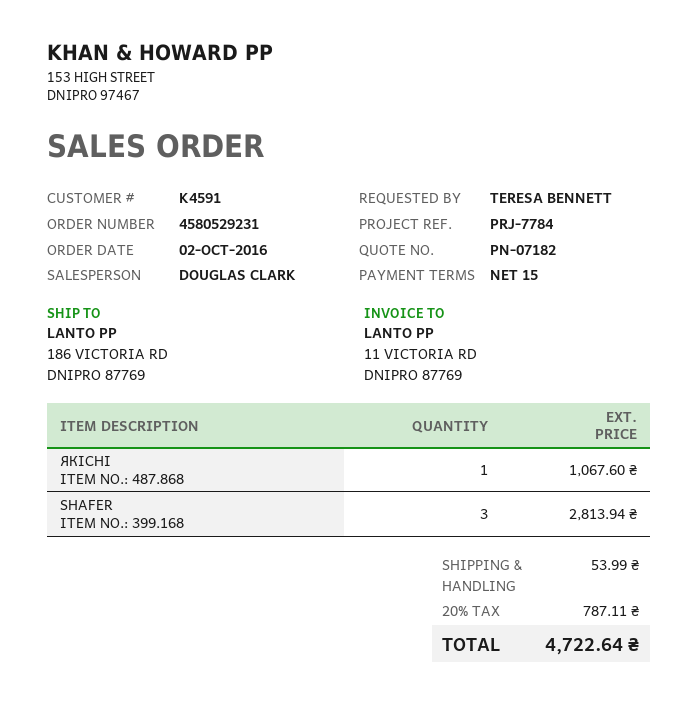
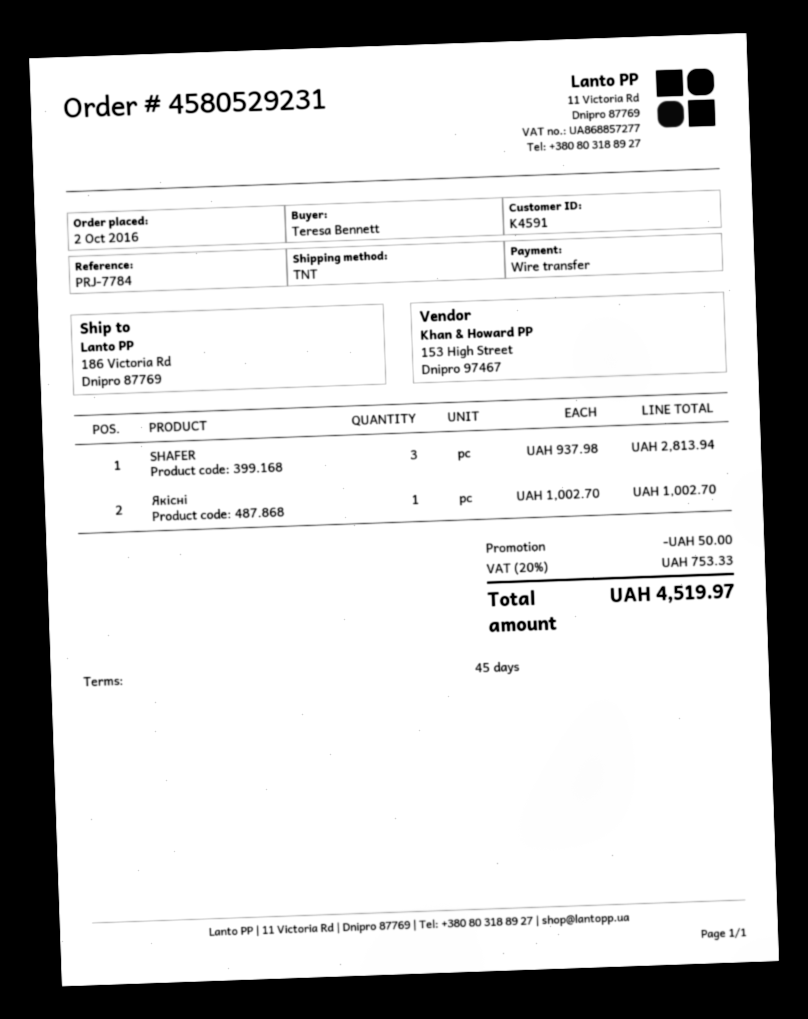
payment terms: 15 days -> 45 days
ЯКІСНІ: 1 for 1067.60 -> 1 for 1002.70
discount: none -> 50.00
shipping: 53.99 -> none
tax: 20% = 787.11 -> 20% = 753.33
total: 4722.64 -> 4519.97

